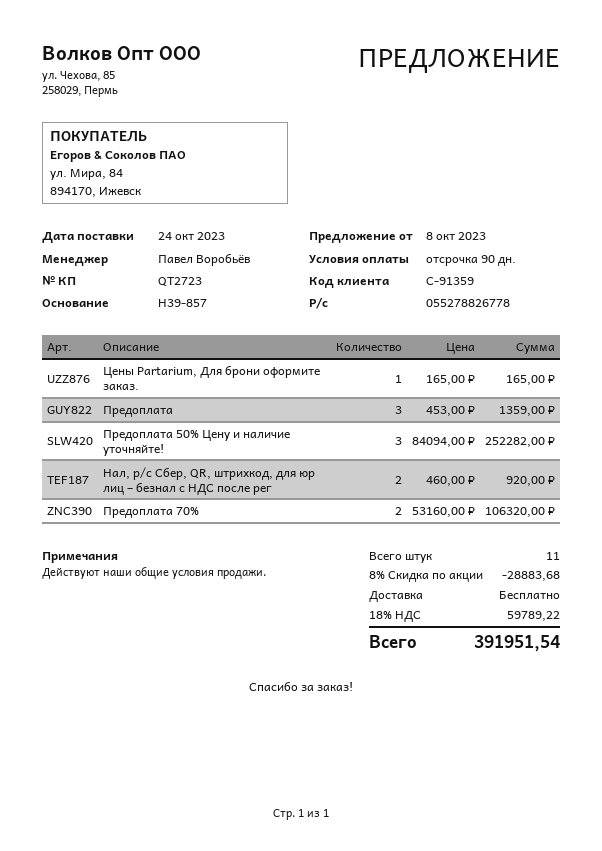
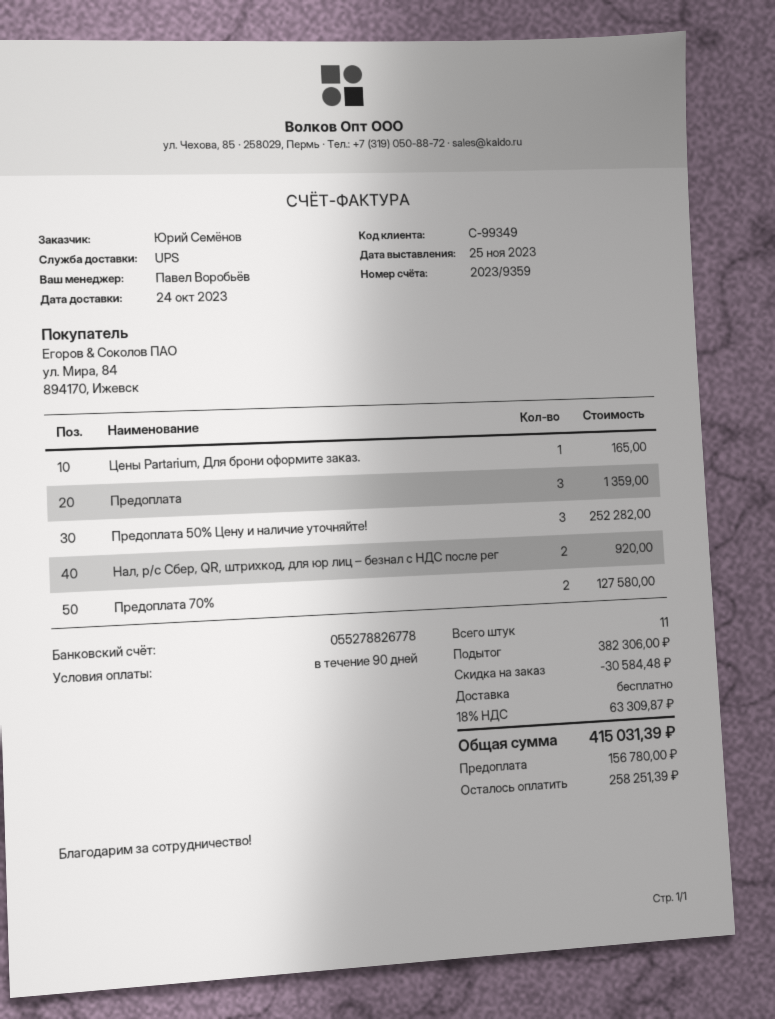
customer number: C-91359 -> C-99349
Предоплата 70%: 2 for 106320.00 -> 2 for 127580.00
discount: 28883.68 -> 30584.48
tax: 18% = 59789.22 -> 18% = 63309.87
total: 391951.54 -> 415031.39

